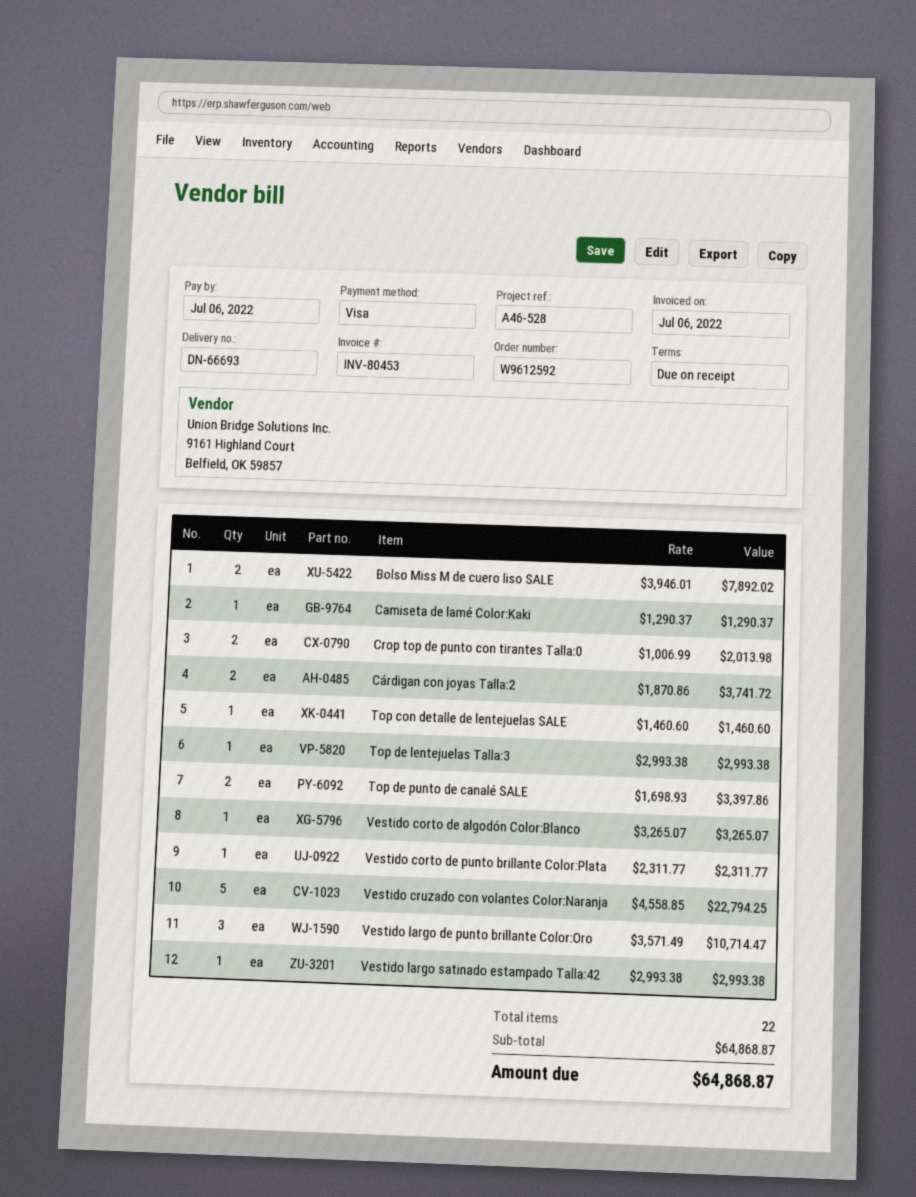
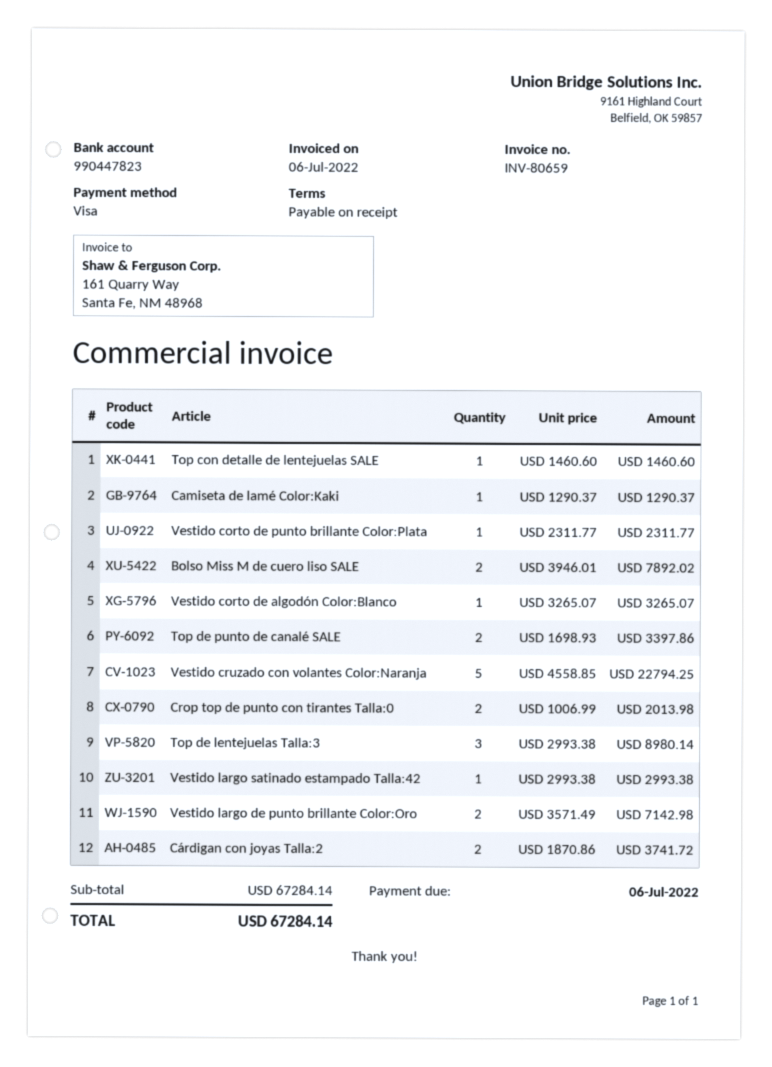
invoice number: INV-80453 -> INV-80659
Top de lentejuelas Talla:3: 1 x 2993.38 = 2993.38 -> 3 x 2993.38 = 8980.14
Vestido largo de punto brillante Color:Oro: 3 x 3571.49 = 10714.47 -> 2 x 3571.49 = 7142.98
subtotal: 64868.87 -> 67284.14
total: 64868.87 -> 67284.14

